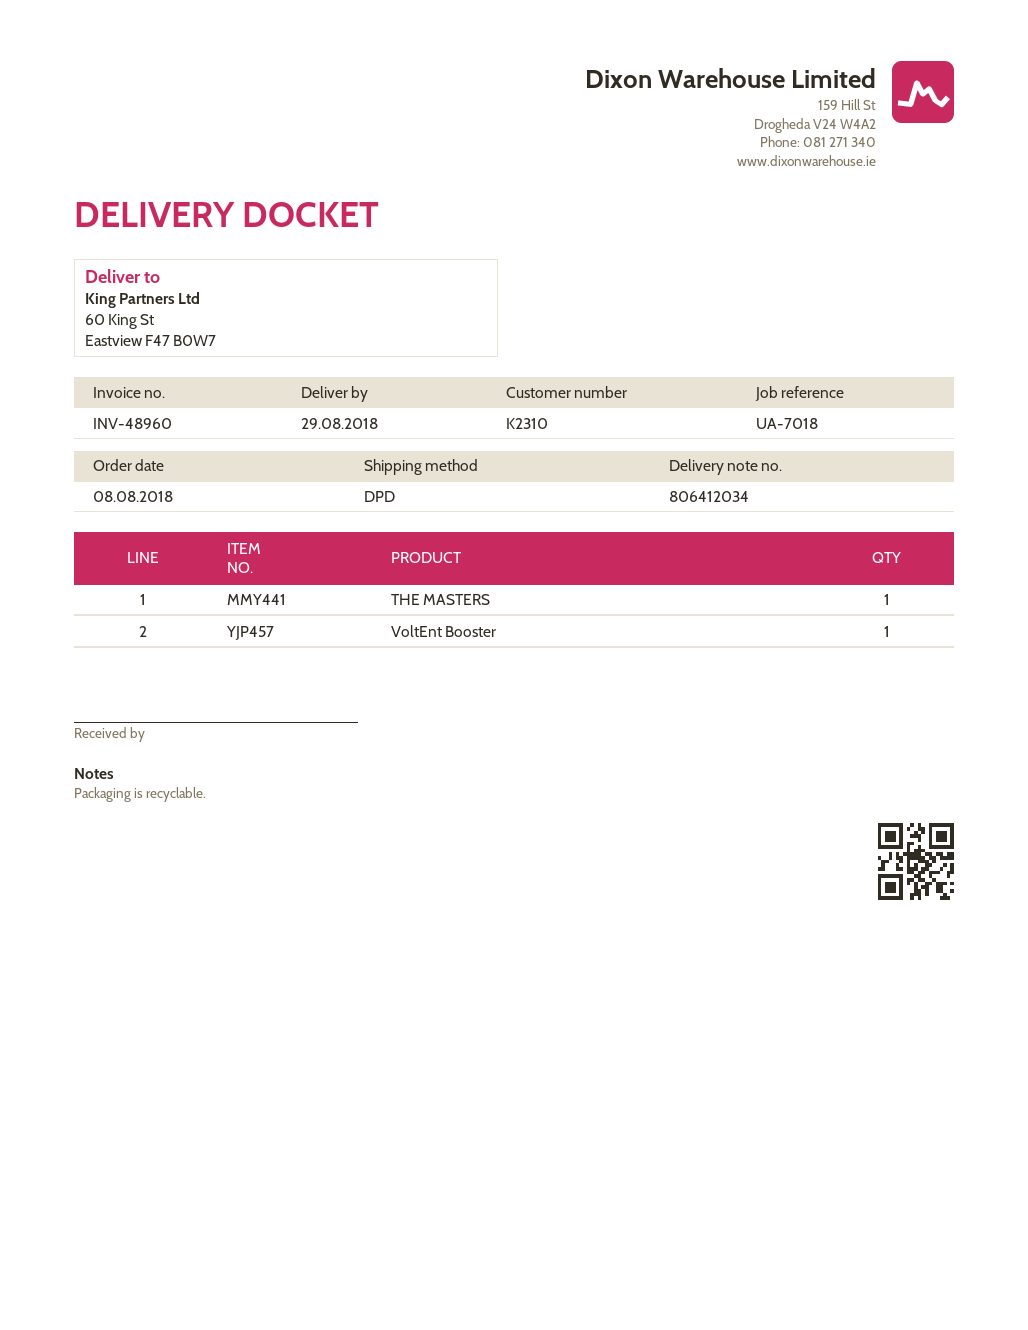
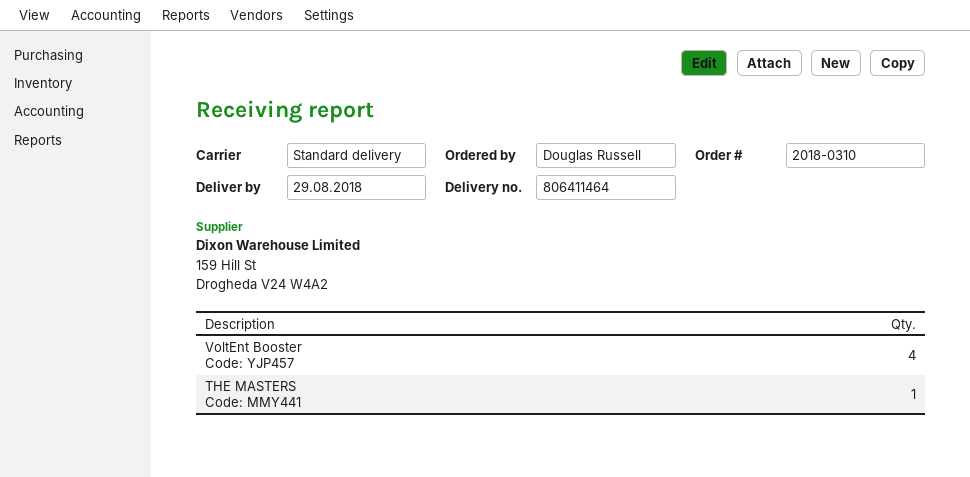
delivery note number: 806412034 -> 806411464
shipping method: DPD -> standard
VoltEnt Booster: 1 -> 4

